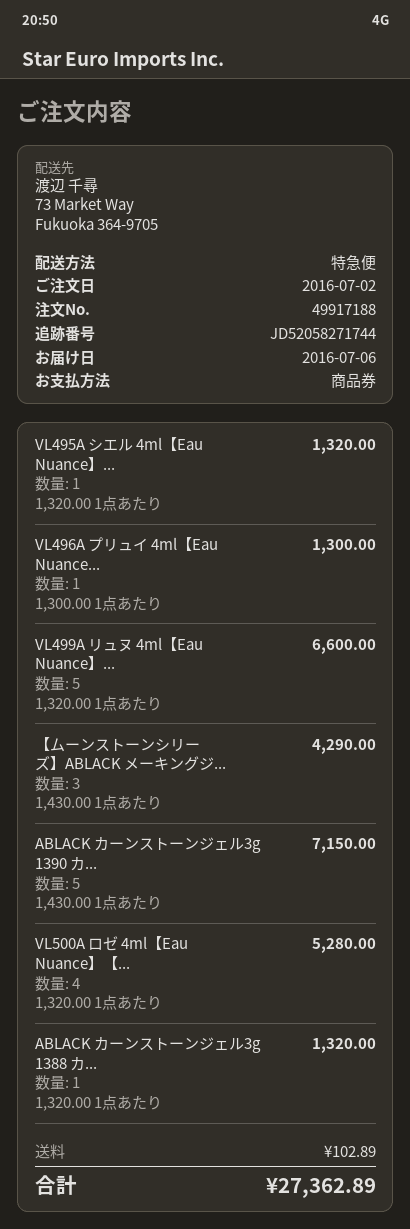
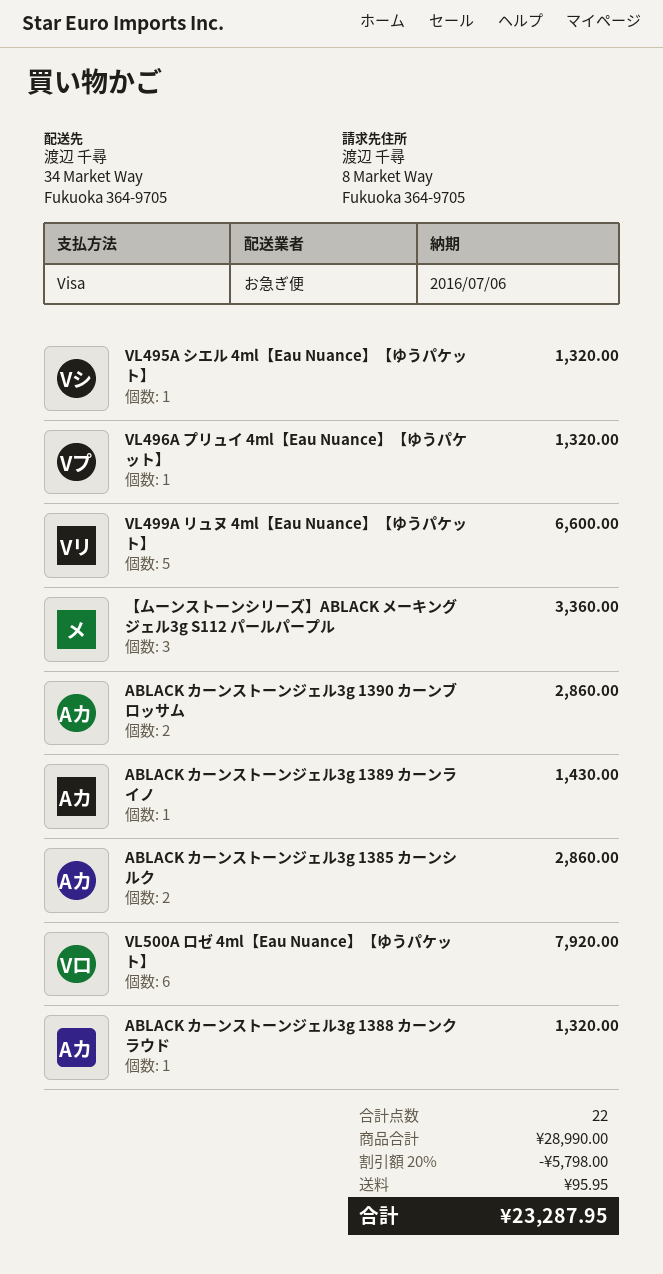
payment method: gift card -> Visa
ship to: 73 Market Way, Fukuoka 364-9705 -> 34 Market Way, Fukuoka 364-9705
VL496A プリュイ 4ml【Eau Nuance...: 1 for 1300.00 -> 1 for 1320.00
【ムーンストーンシリーズ】ABLACK メーキングジ...: 3 for 4290.00 -> 3 for 3360.00
ABLACK カーンストーンジェル3g 1390 カ...: 5 for 7150.00 -> 2 for 2860.00
VL500A ロゼ 4ml【Eau Nuance】【...: 4 for 5280.00 -> 6 for 7920.00
ABLACK カーンストーンジェル3g 1389 カーンライノ: none -> 1 for 1430.00
ABLACK カーンストーンジェル3g 1385 カーンシルク: none -> 2 for 2860.00
discount: none -> 20% = 5798.00
shipping: 102.89 -> 95.95
total: 27362.89 -> 23287.95

